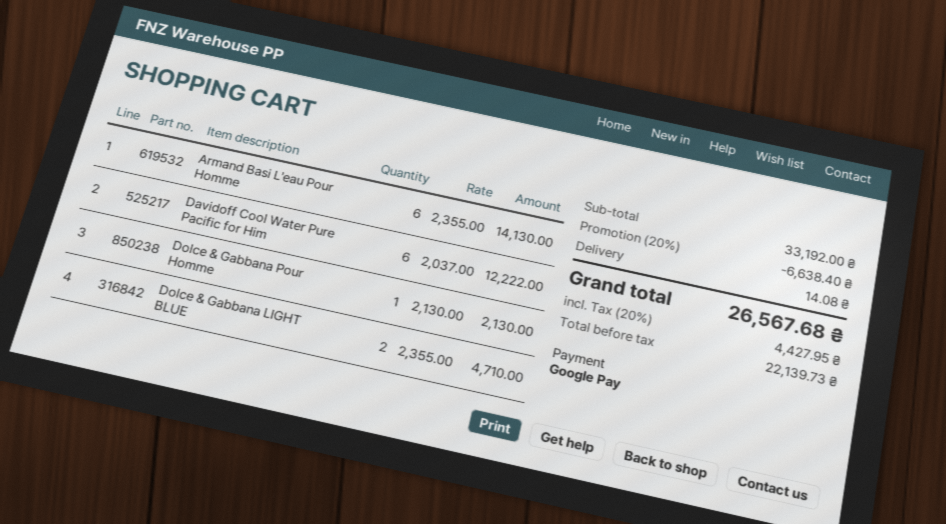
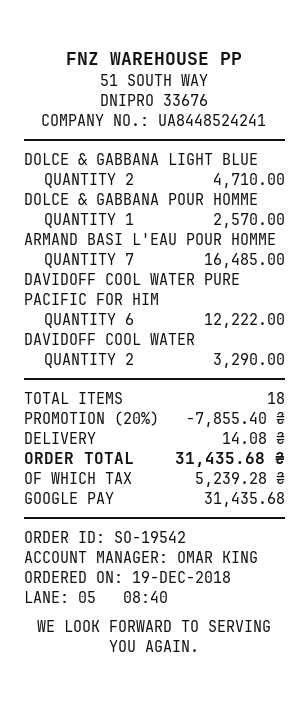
Armand Basi L'eau Pour Homme: 6 for 14130.00 -> 7 for 16485.00
Dolce & Gabbana Pour Homme: 1 for 2130.00 -> 1 for 2570.00
DAVIDOFF COOL WATER: none -> 2 for 3290.00
discount: 20% = 6638.40 -> 20% = 7855.40
tax: 4427.95 -> 5239.28
total: 26567.68 -> 31435.68

